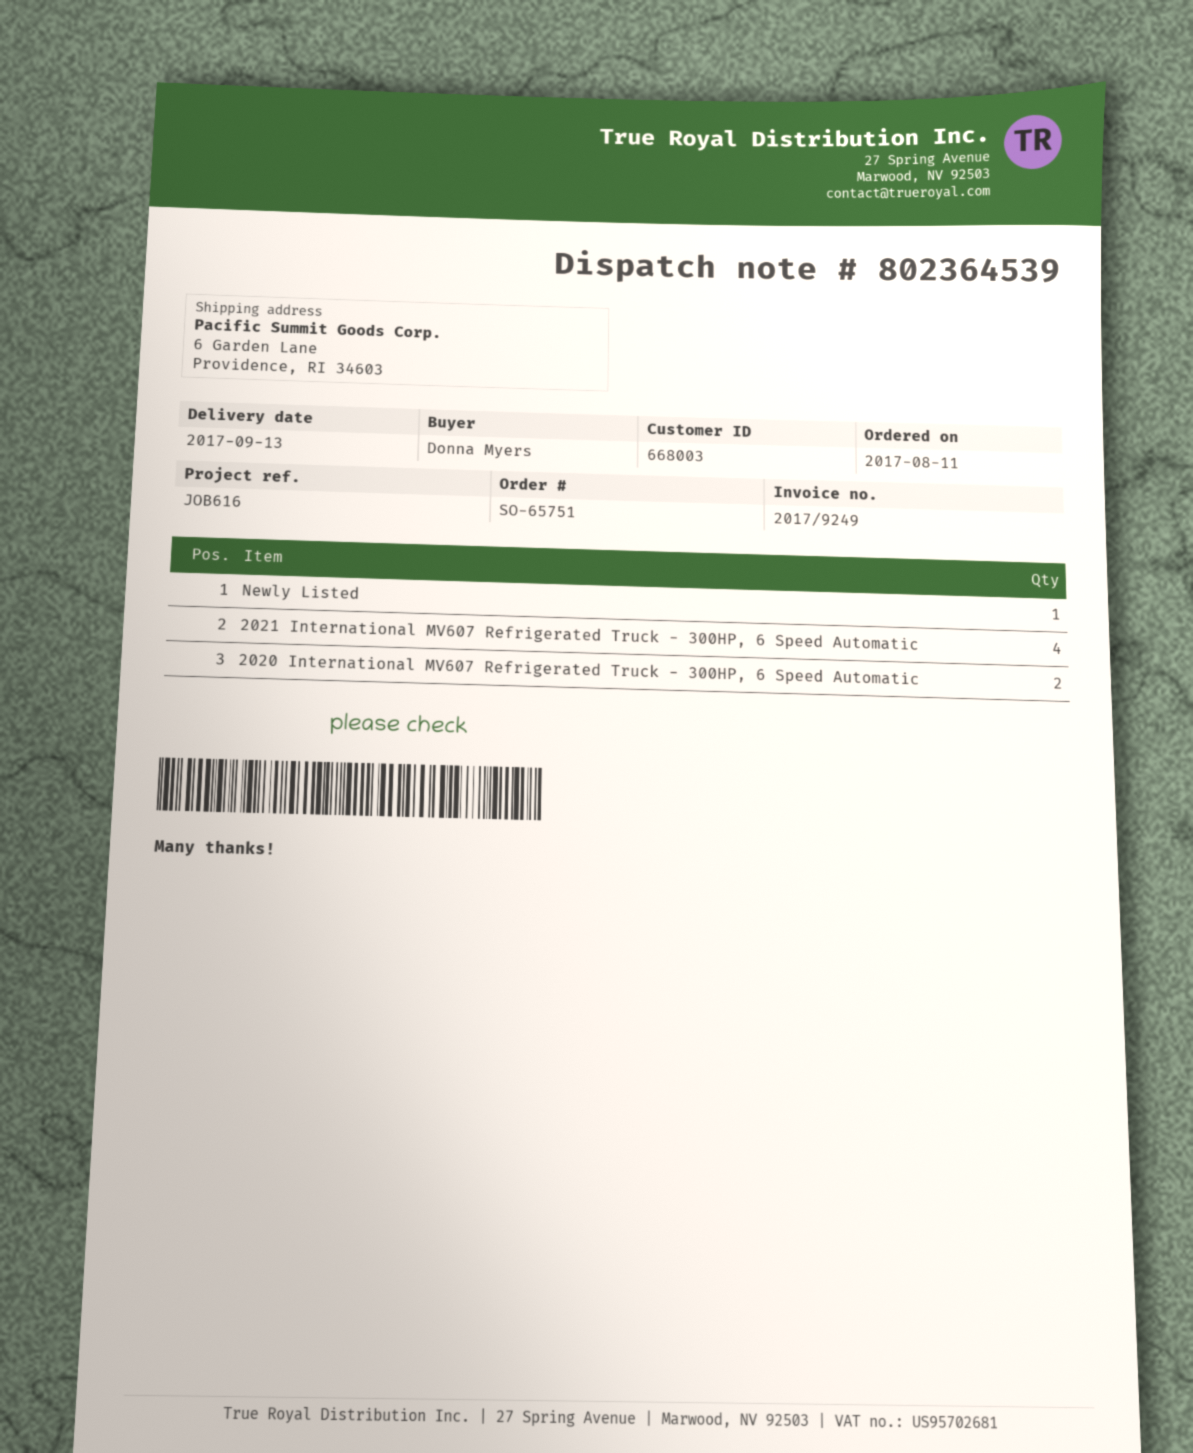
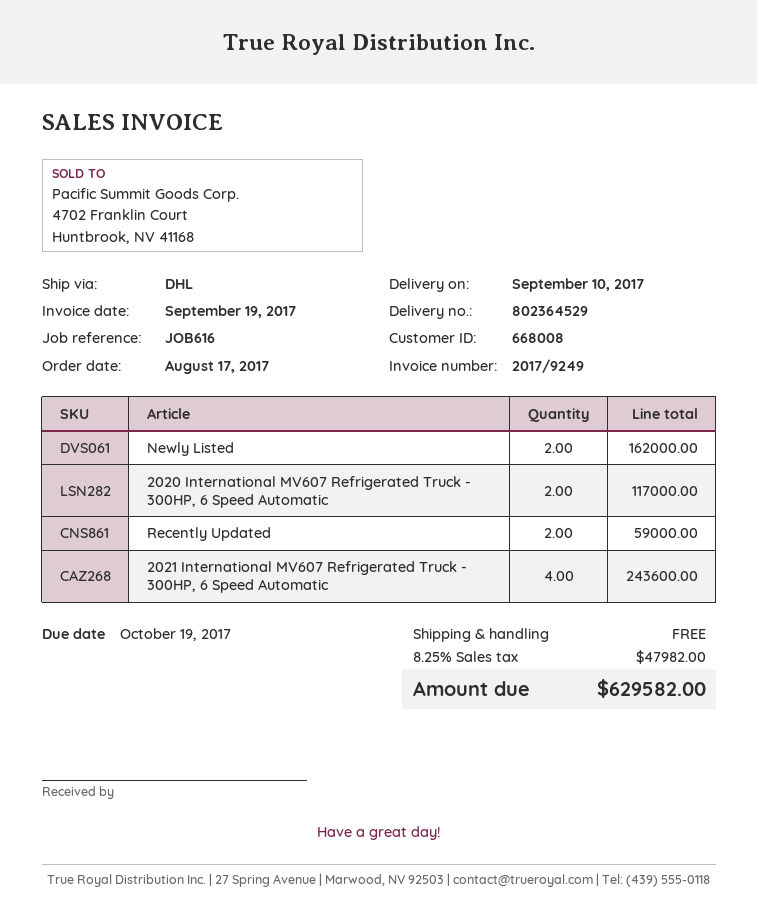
order date: 2017-08-11 -> 2017-08-17
delivery note number: 802364539 -> 802364529
delivery date: 2017-09-13 -> 2017-09-10
customer number: 668003 -> 668008
Newly Listed: 1 -> 2
Recently Updated: none -> 2

